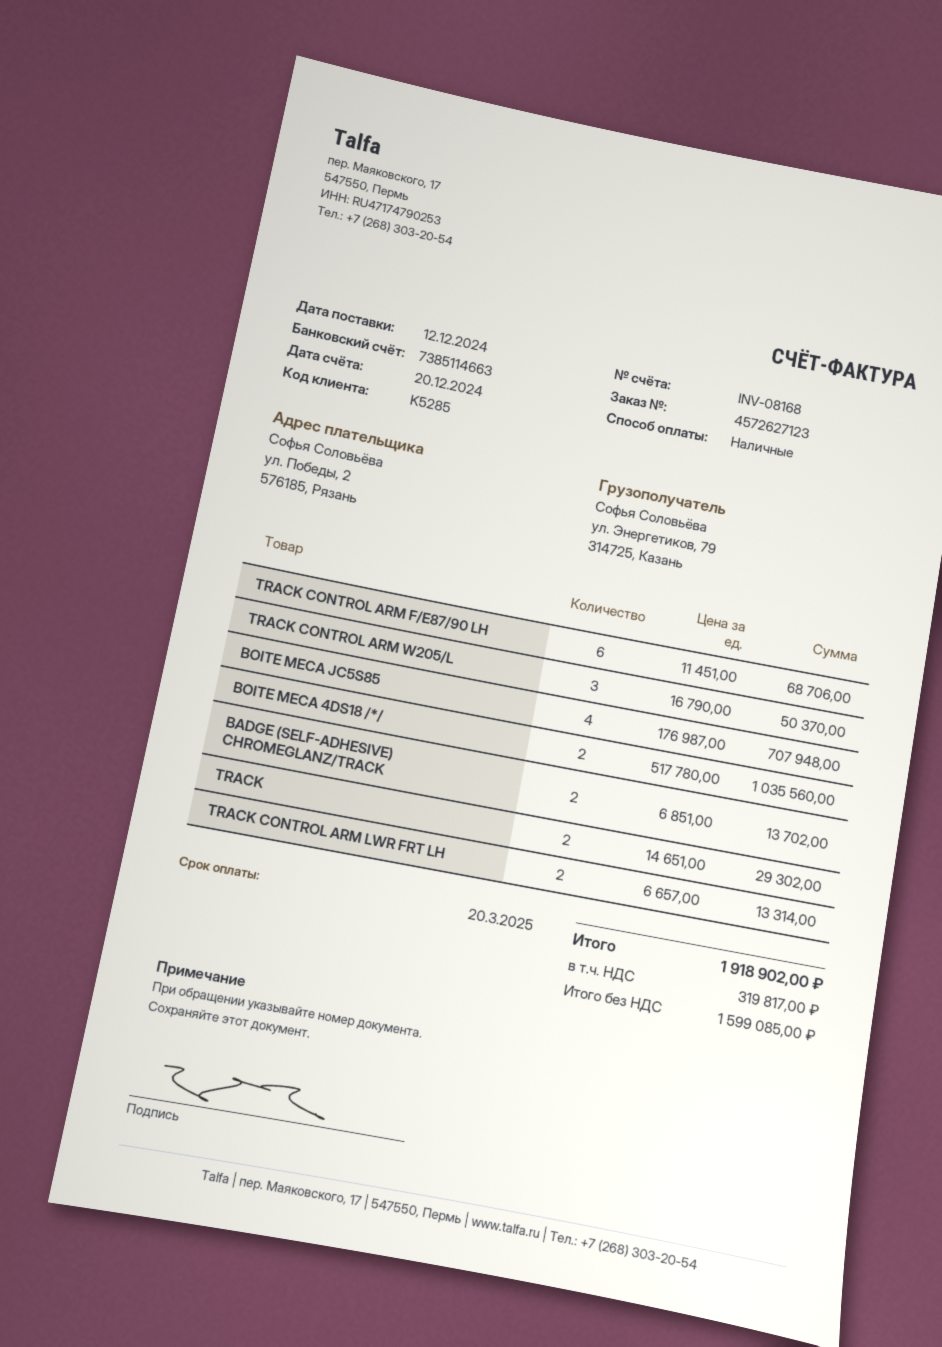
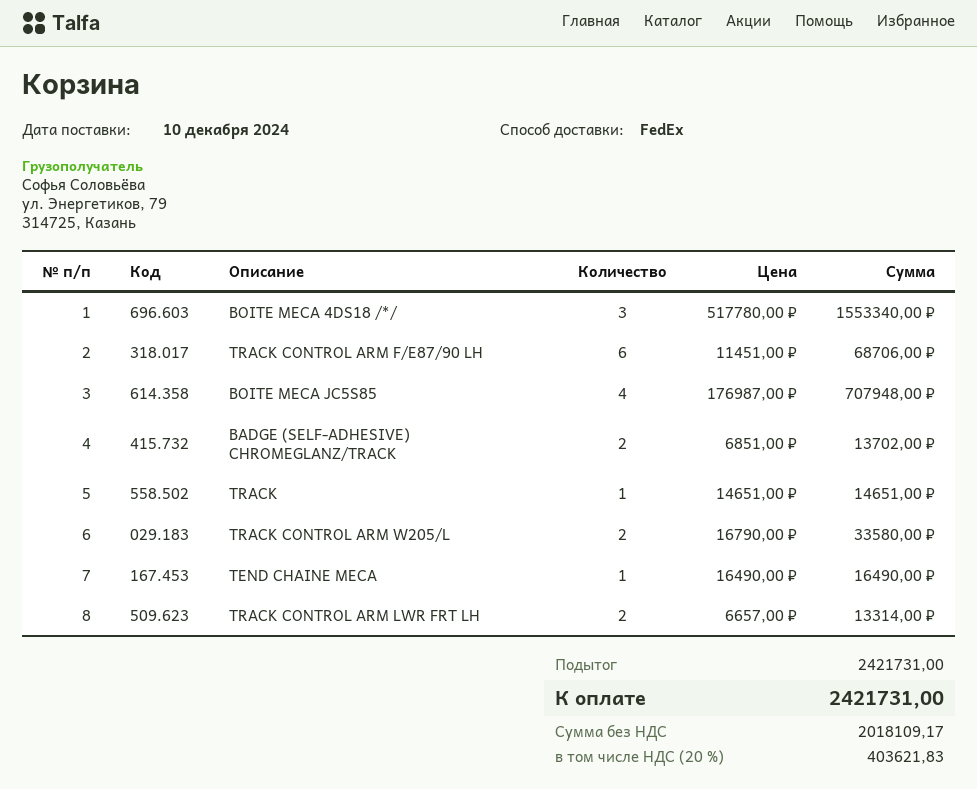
delivery date: 2024-12-12 -> 2024-12-10
TRACK CONTROL ARM W205/L: 3 x 16790.00 = 50370.00 -> 2 x 16790.00 = 33580.00
BOITE MECA 4DS18 /*/: 2 x 517780.00 = 1035560.00 -> 3 x 517780.00 = 1553340.00
TRACK: 2 x 14651.00 = 29302.00 -> 1 x 14651.00 = 14651.00
TEND CHAINE MECA: none -> 1 x 16490.00 = 16490.00
net: 1599085.00 -> 2018109.17
tax: 319817.00 -> 403621.83
total: 1918902.00 -> 2421731.00

